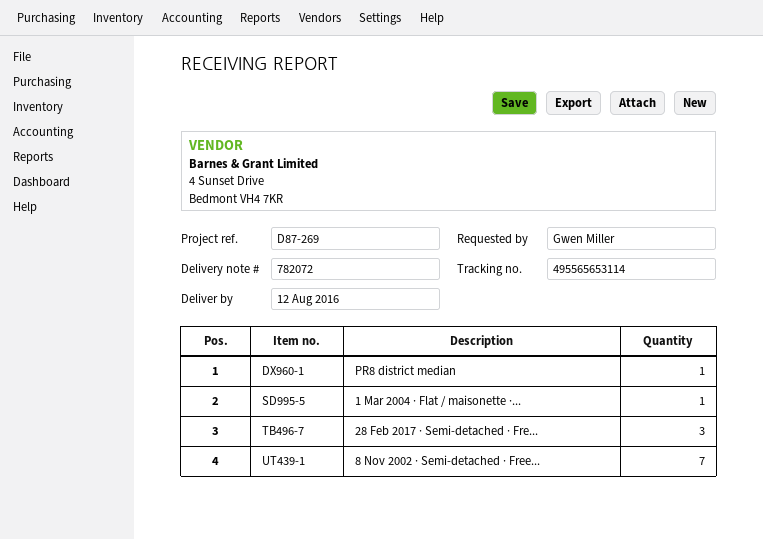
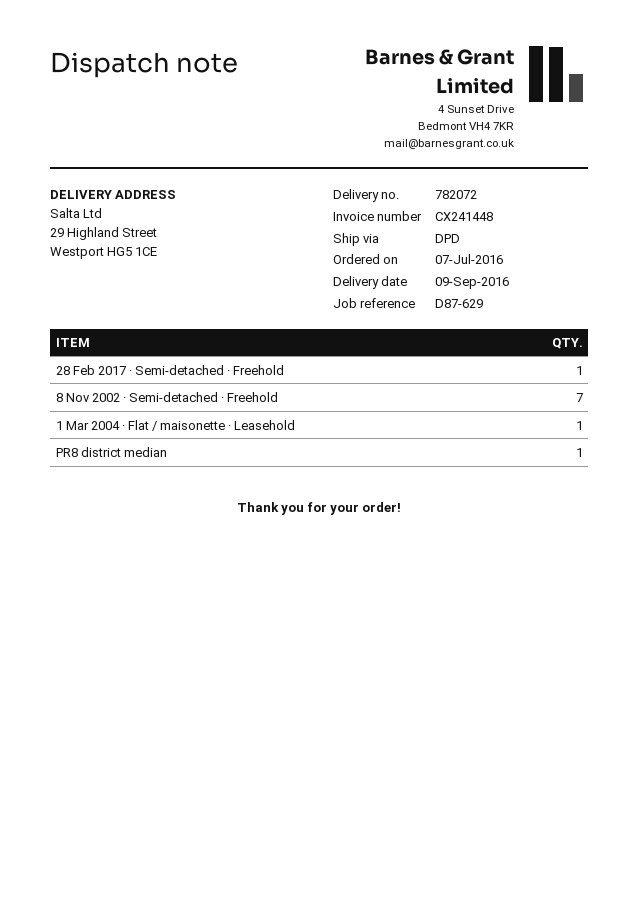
delivery date: 2016-08-12 -> 2016-09-09
reference: D87-269 -> D87-629
28 Feb 2017 · Semi-detached · Fre...: 3 -> 1

